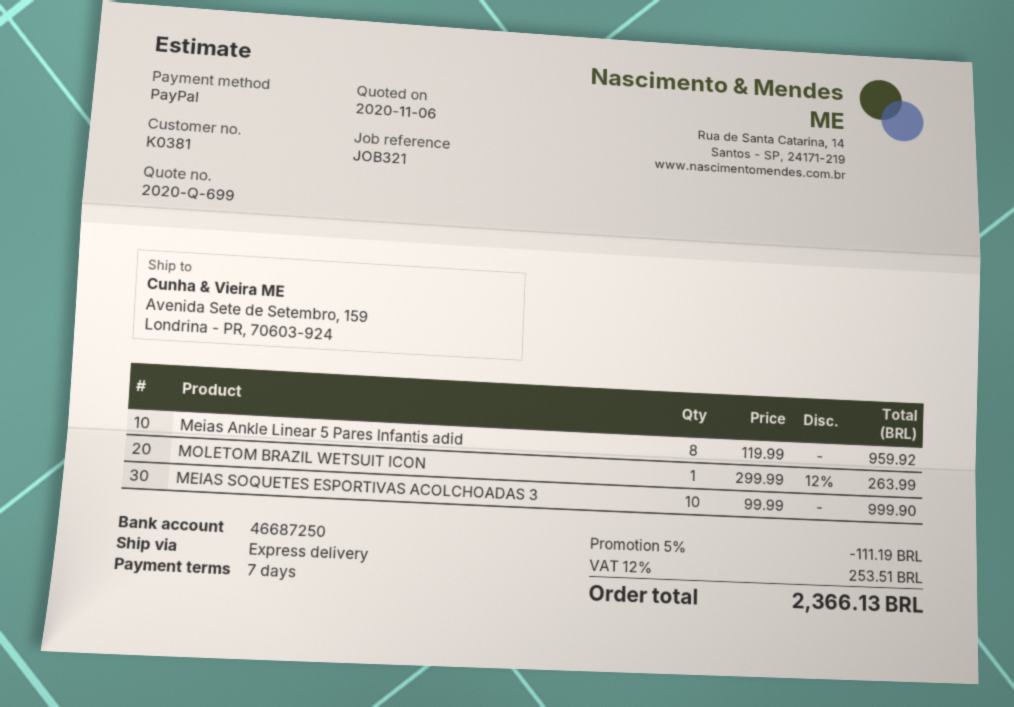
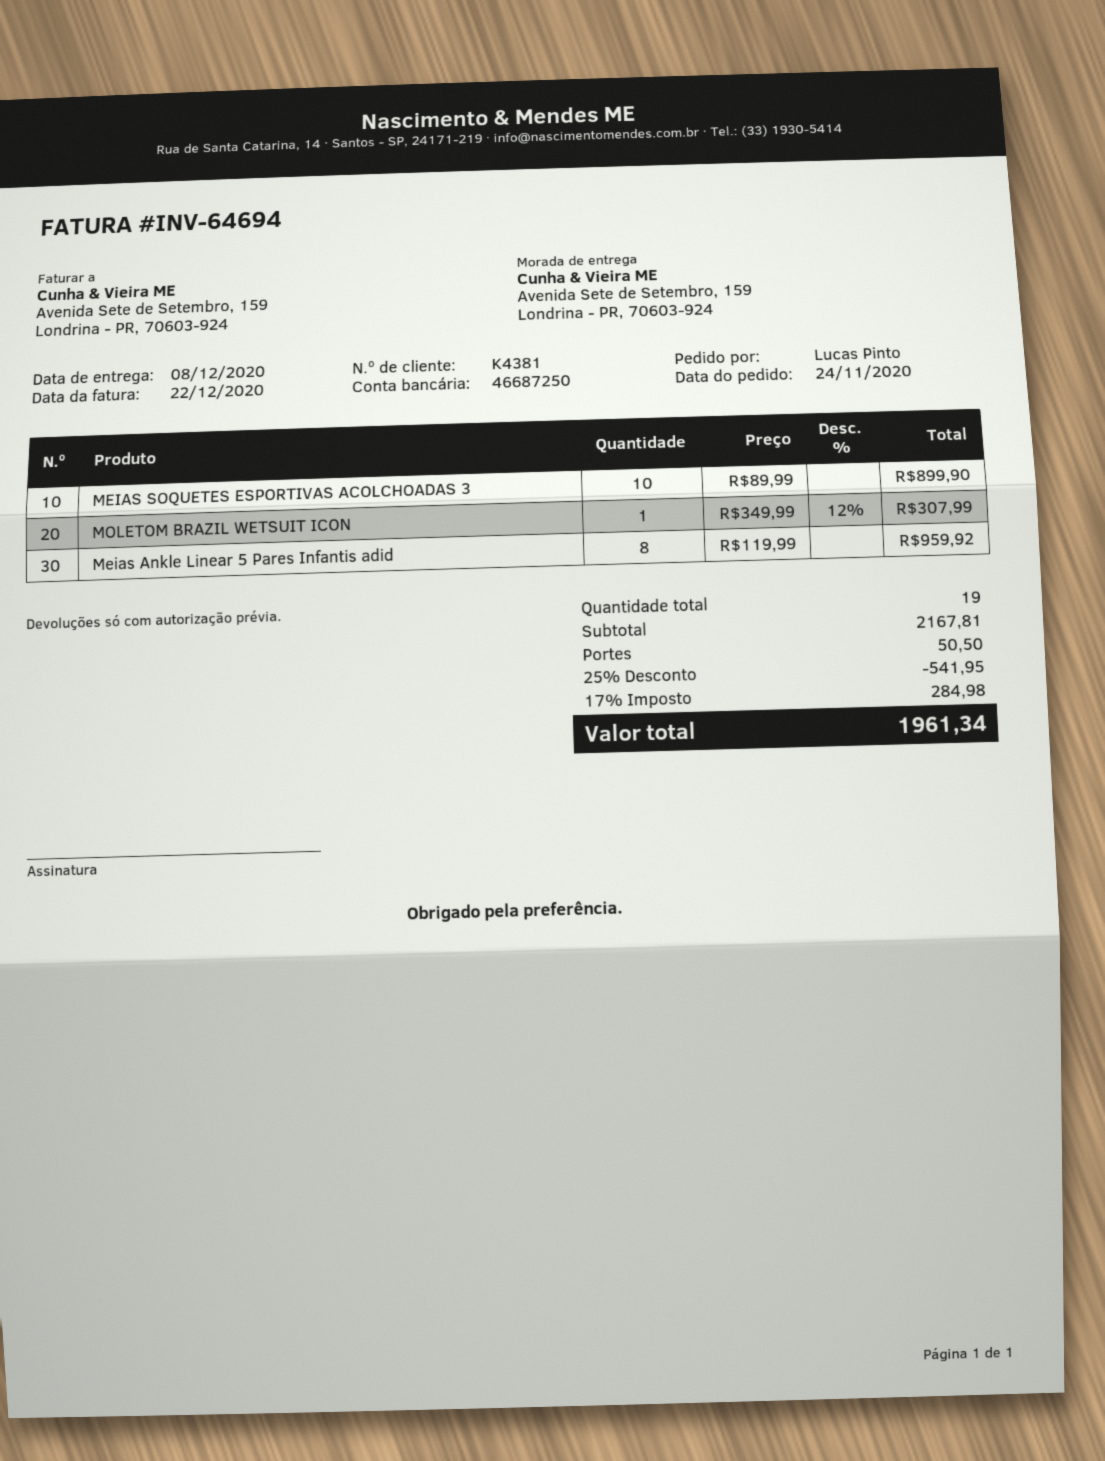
customer number: K0381 -> K4381
MOLETOM BRAZIL WETSUIT ICON: 1 x 299.99 - 12% = 263.99 -> 1 x 349.99 - 12% = 307.99
MEIAS SOQUETES ESPORTIVAS ACOLCHOADAS 3: 10 x 99.99 = 999.90 -> 10 x 89.99 = 899.90
discount: 5% = 111.19 -> 25% = 541.95
shipping: none -> 50.50
tax: 12% = 253.51 -> 17% = 284.98
total: 2366.13 -> 1961.34

